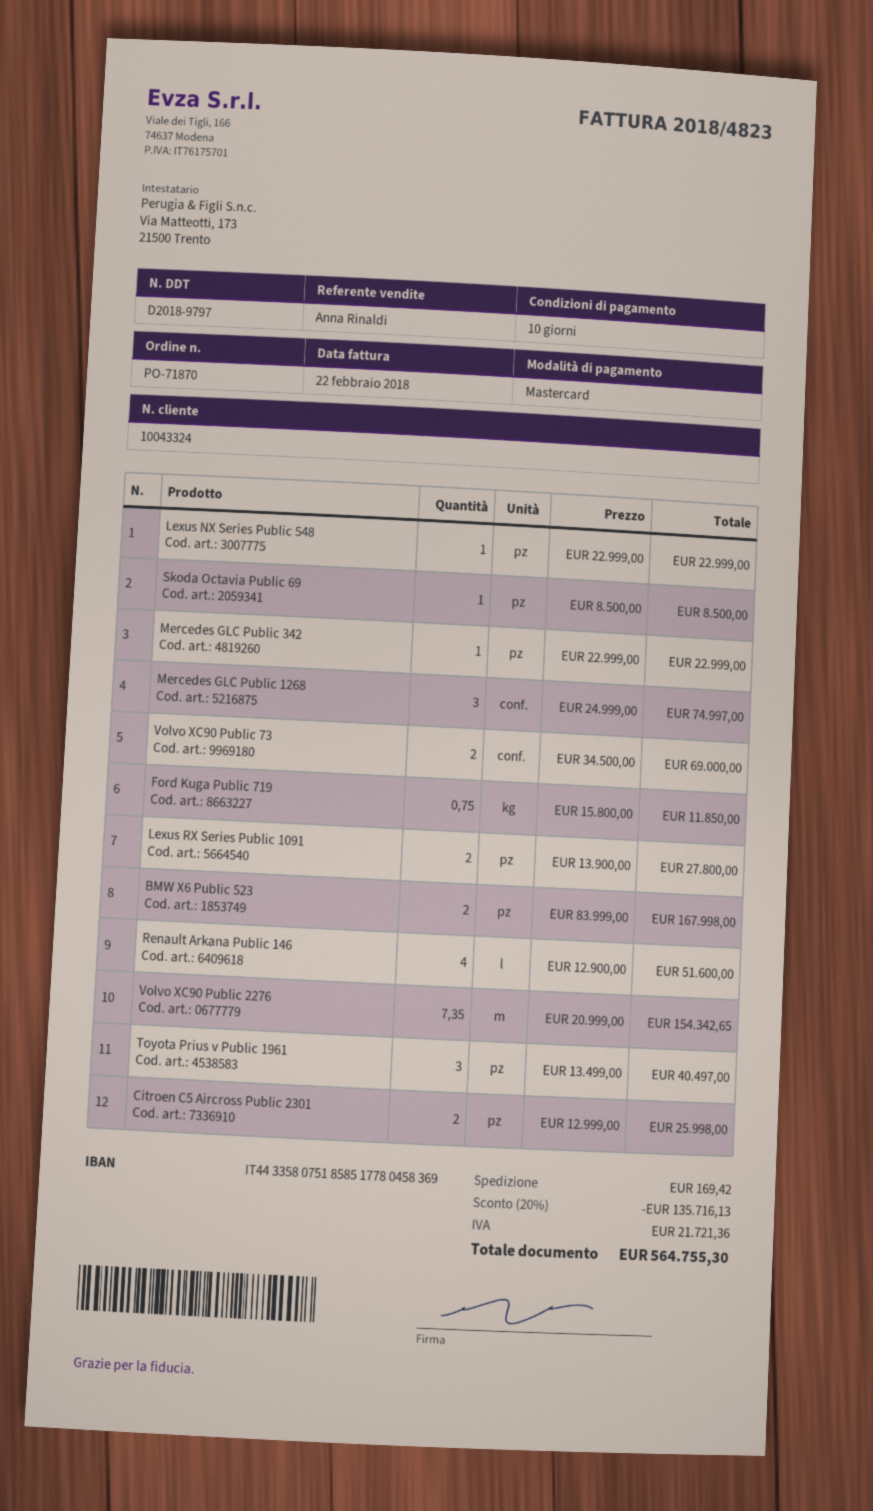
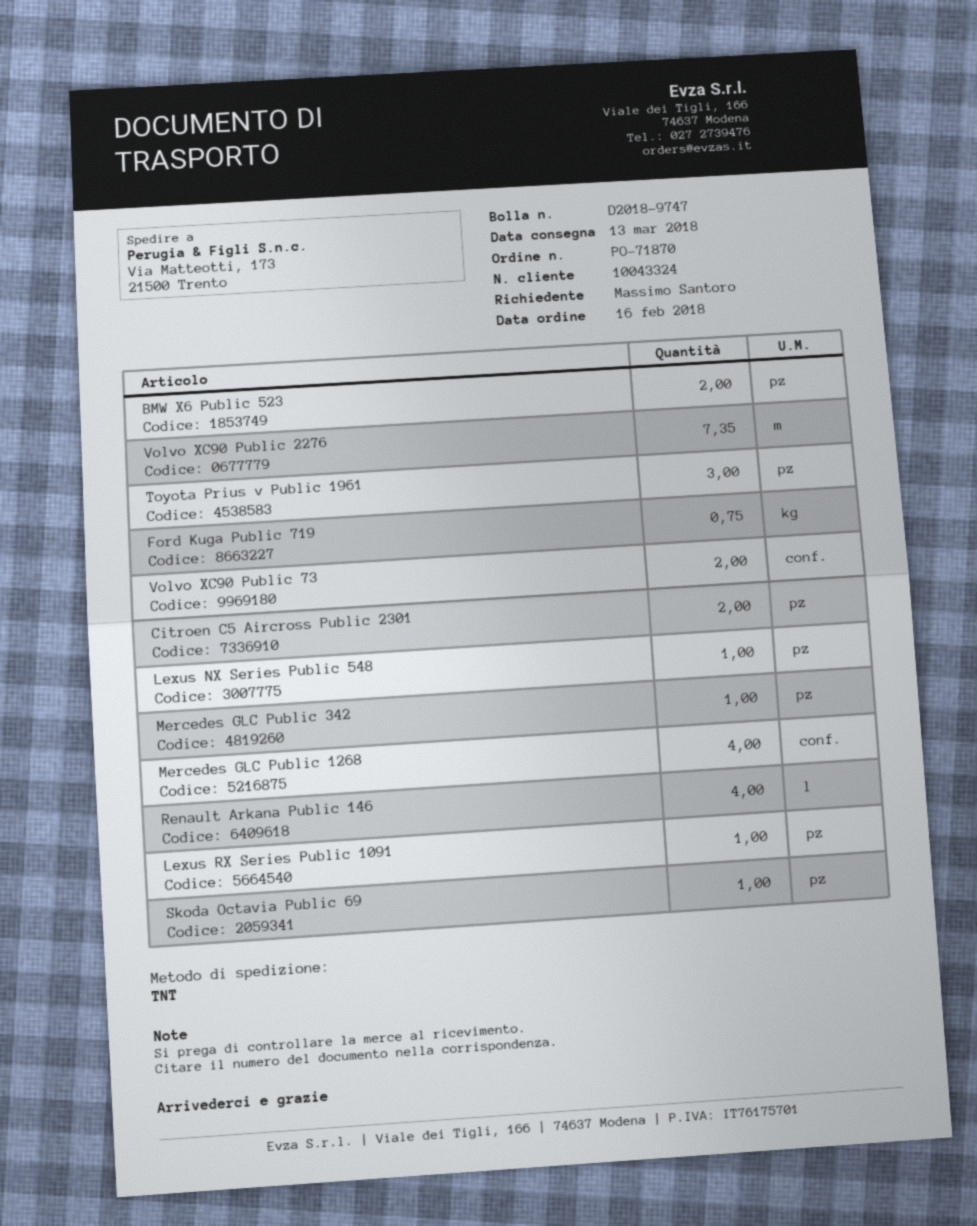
delivery note number: D2018-9797 -> D2018-9747
Mercedes GLC Public 1268: 3 -> 4
Lexus RX Series Public 1091: 2 -> 1

